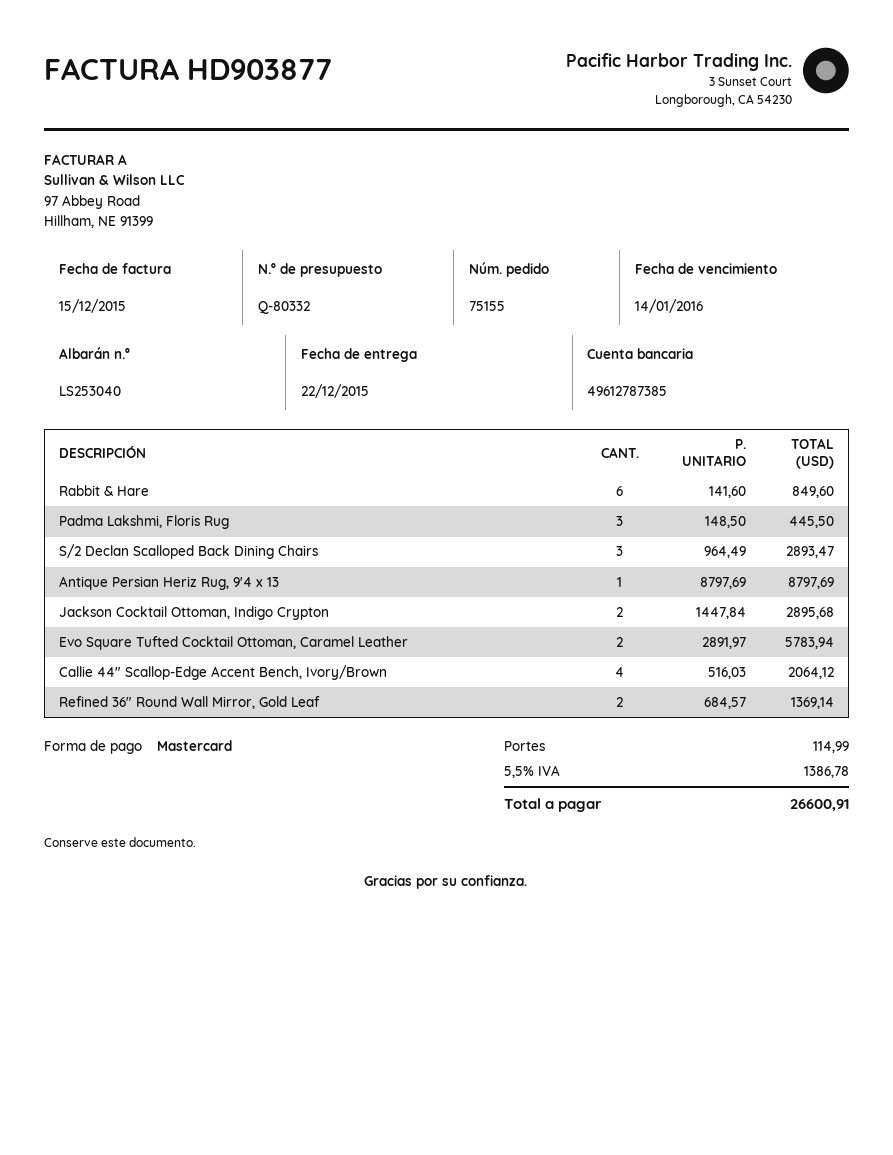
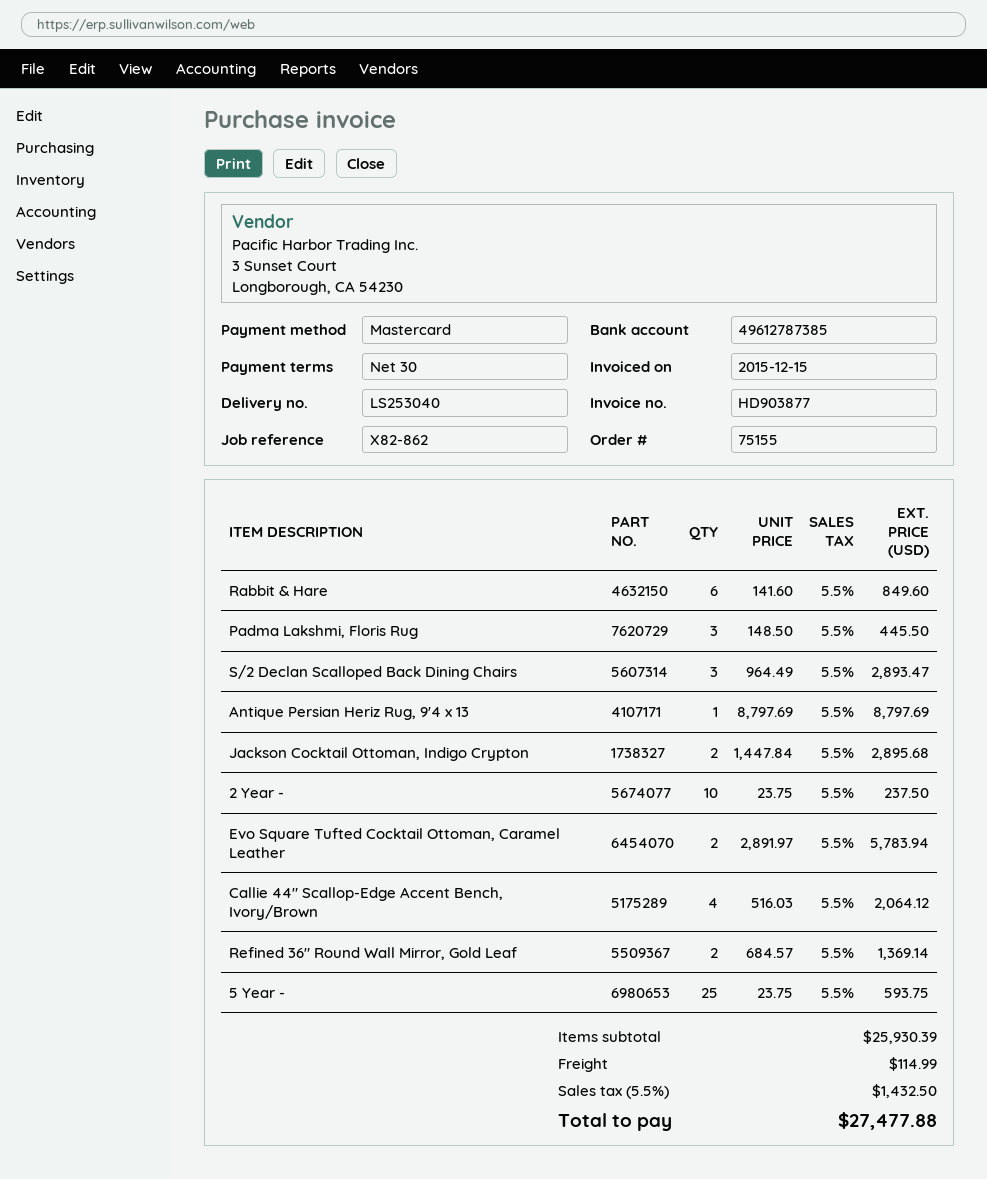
2 Year -: none -> 10 x 23.75 = 237.50
5 Year -: none -> 25 x 23.75 = 593.75
tax: 5.5% = 1386.78 -> 5.5% = 1432.50
total: 26600.91 -> 27477.88

